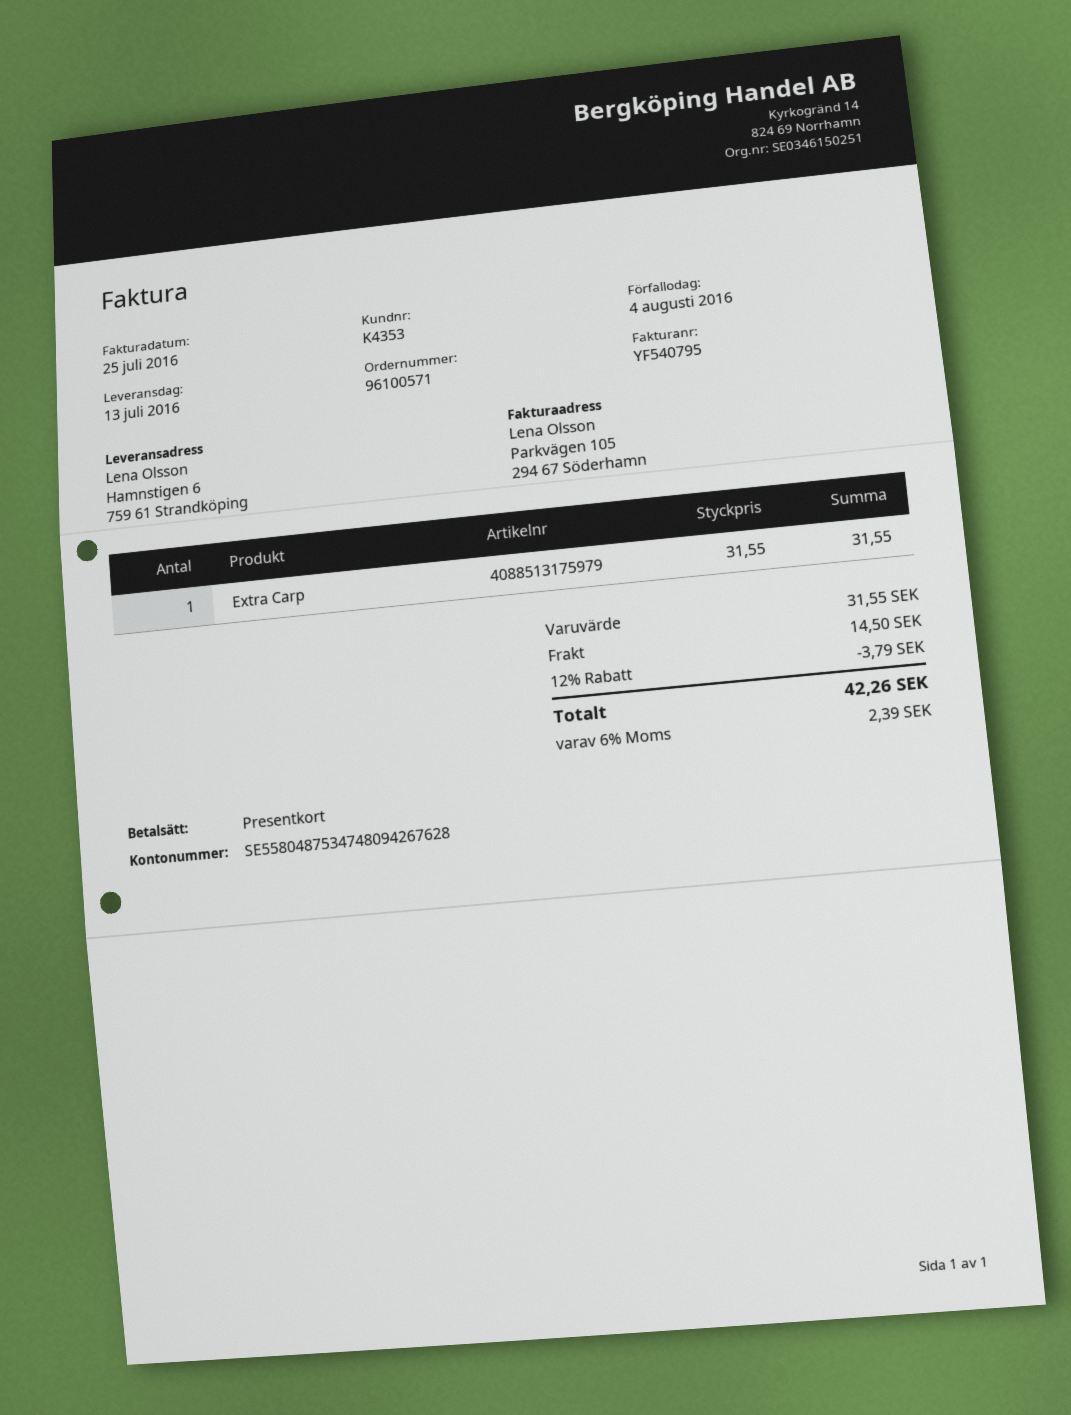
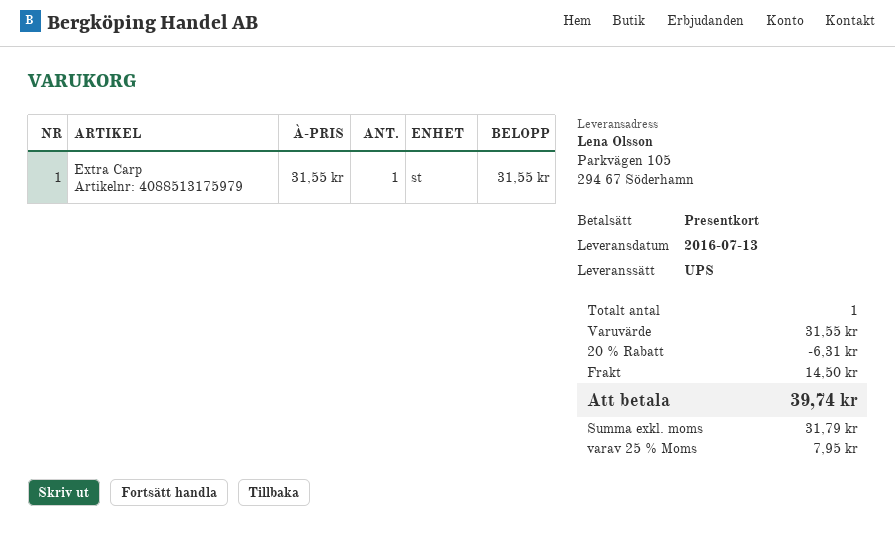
ship to: Hamnstigen 6, 759 61 Strandköping -> Parkvägen 105, 294 67 Söderhamn
discount: 12% = 3.79 -> 20% = 6.31
tax: 6% = 2.39 -> 25% = 7.95
total: 42.26 -> 39.74

